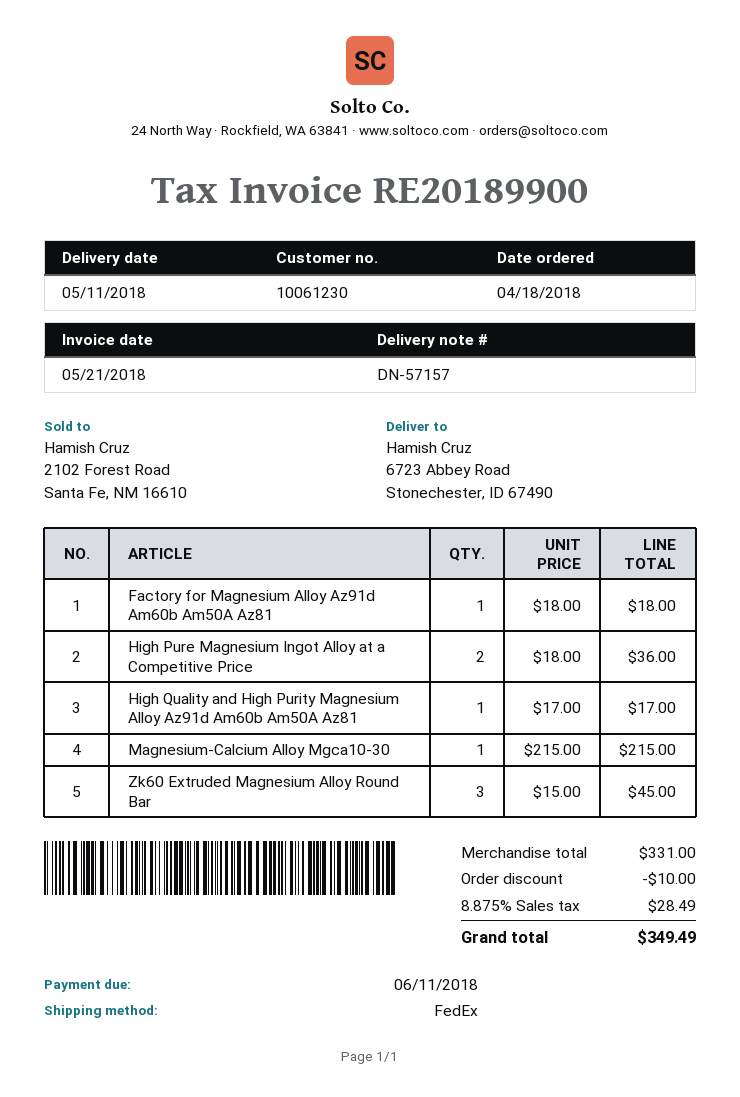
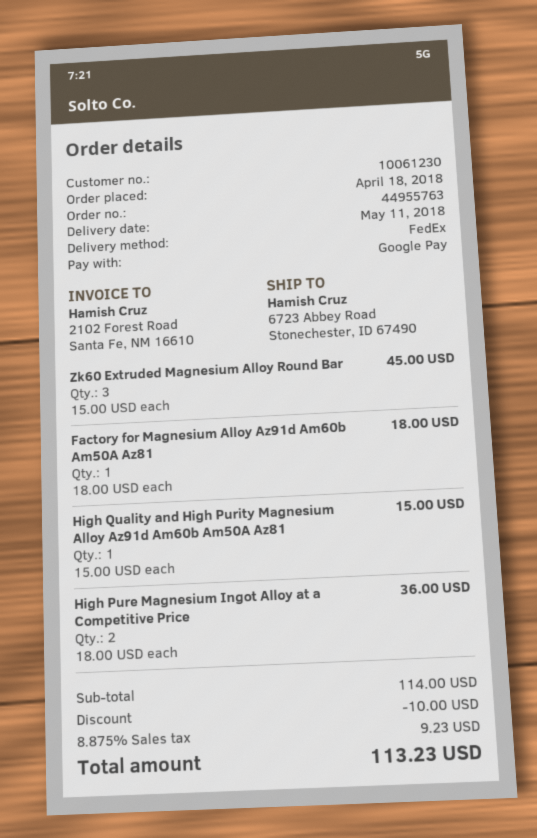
High Quality and High Purity Magnesium Alloy Az91d Am60b Am50A Az81: 1 x 17.00 = 17.00 -> 1 x 15.00 = 15.00
Magnesium-Calcium Alloy Mgca10-30: 1 x 215.00 = 215.00 -> none
subtotal: 331.00 -> 114.00
tax: 8.875% = 28.49 -> 8.875% = 9.23
total: 349.49 -> 113.23

